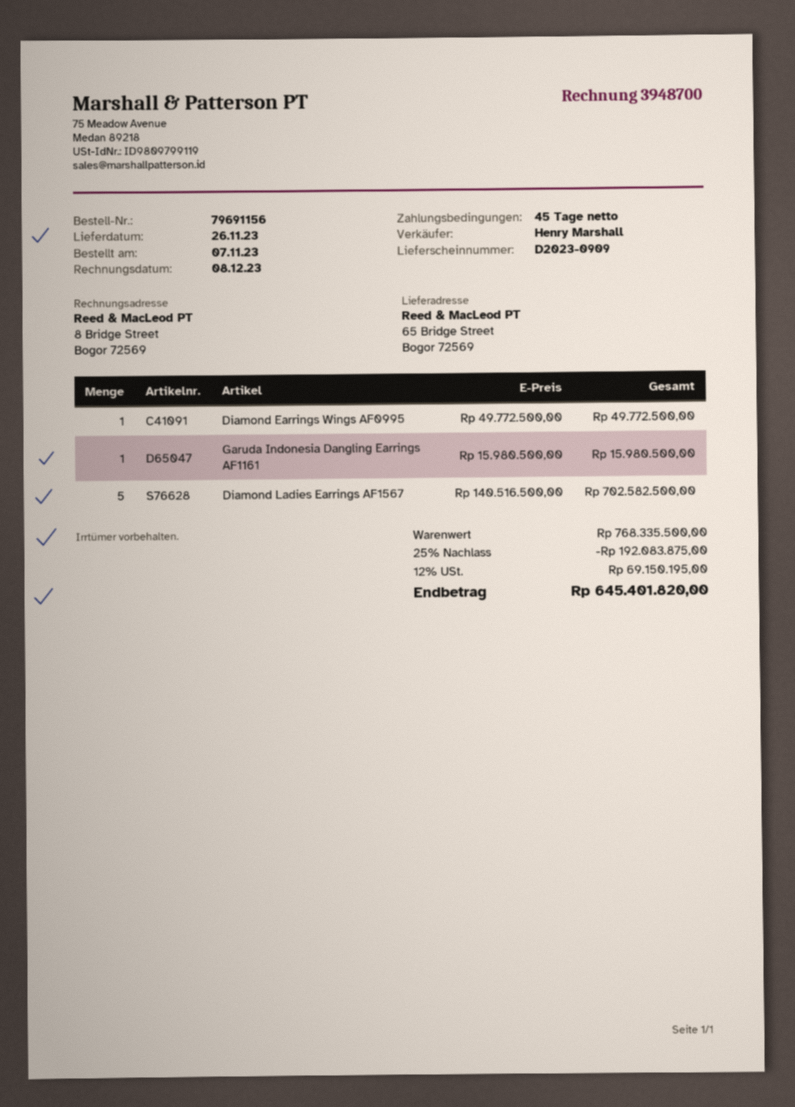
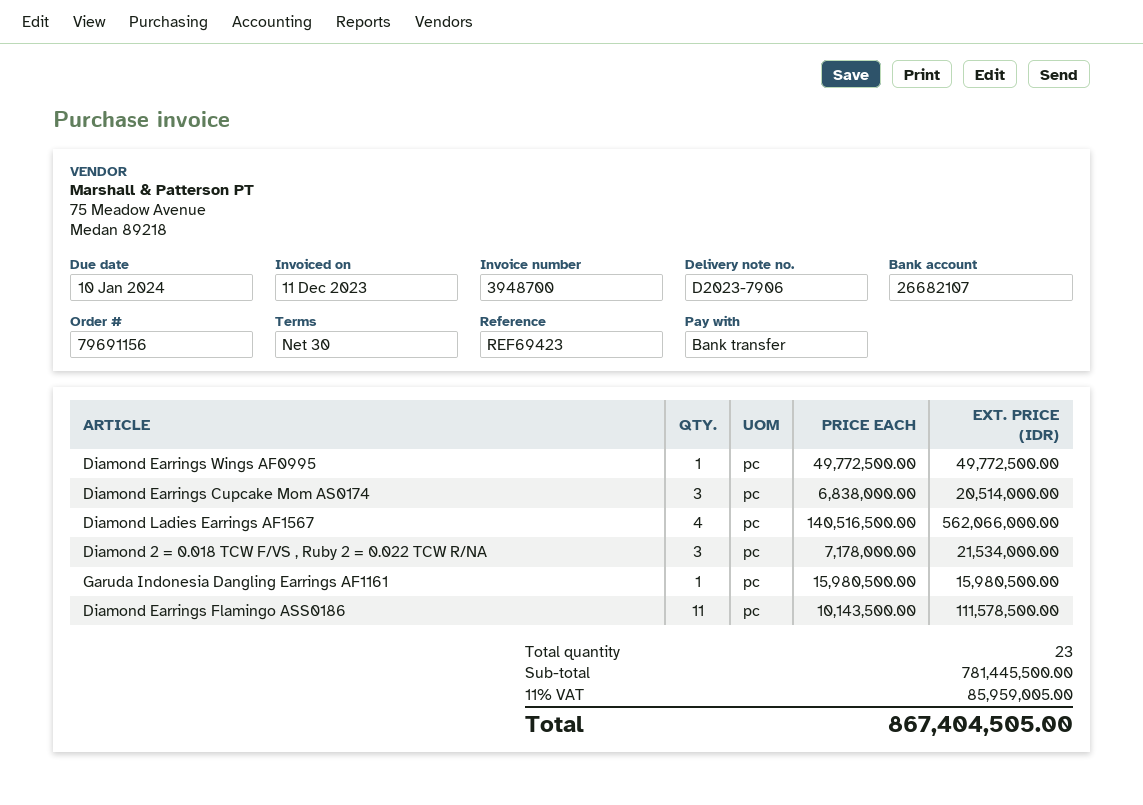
delivery note number: D2023-0909 -> D2023-7906
invoice date: 2023-12-08 -> 2023-12-11
payment terms: 45 days -> 30 days
Diamond Ladies Earrings AF1567: 5 x 140516500.00 = 702582500.00 -> 4 x 140516500.00 = 562066000.00
Diamond Earrings Cupcake Mom AS0174: none -> 3 x 6838000.00 = 20514000.00
Diamond 2 = 0.018 TCW F/VS , Ruby 2 = 0.022 TCW R/NA: none -> 3 x 7178000.00 = 21534000.00
Diamond Earrings Flamingo ASS0186: none -> 11 x 10143500.00 = 111578500.00
subtotal: 768335500.00 -> 781445500.00
discount: 25% = 192083875.00 -> none
tax: 12% = 69150195.00 -> 11% = 85959005.00
total: 645401820.00 -> 867404505.00

